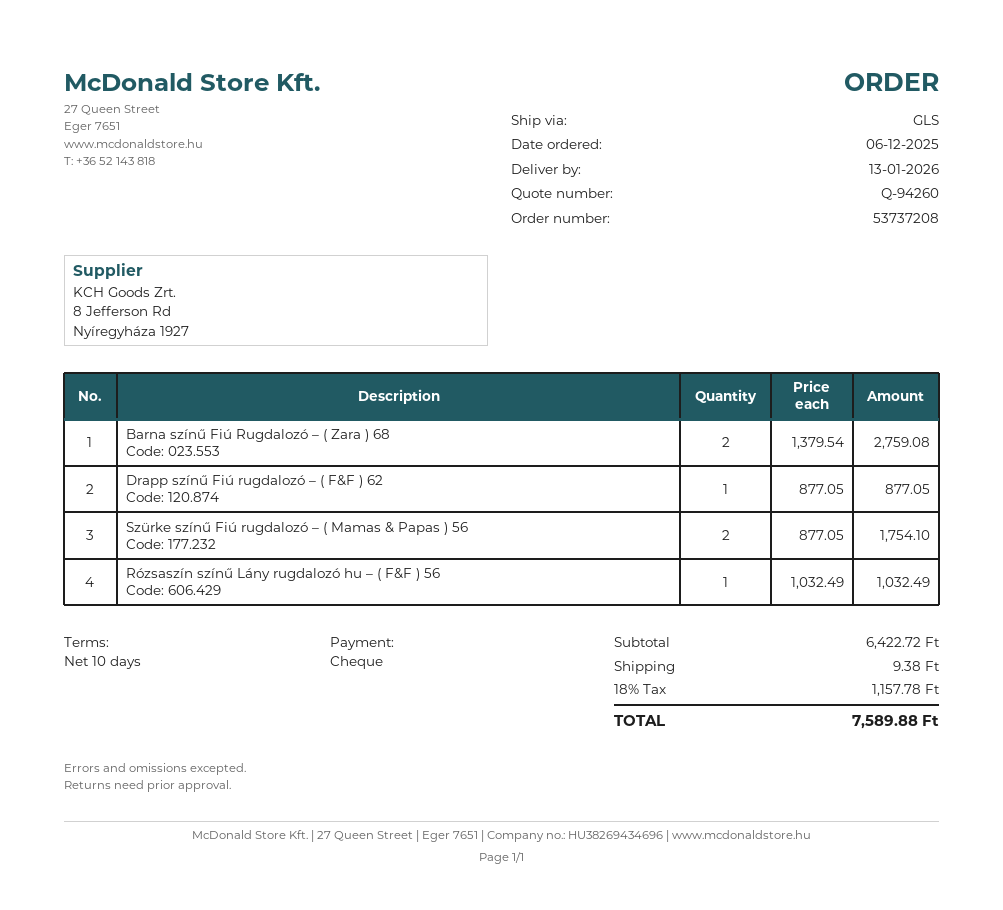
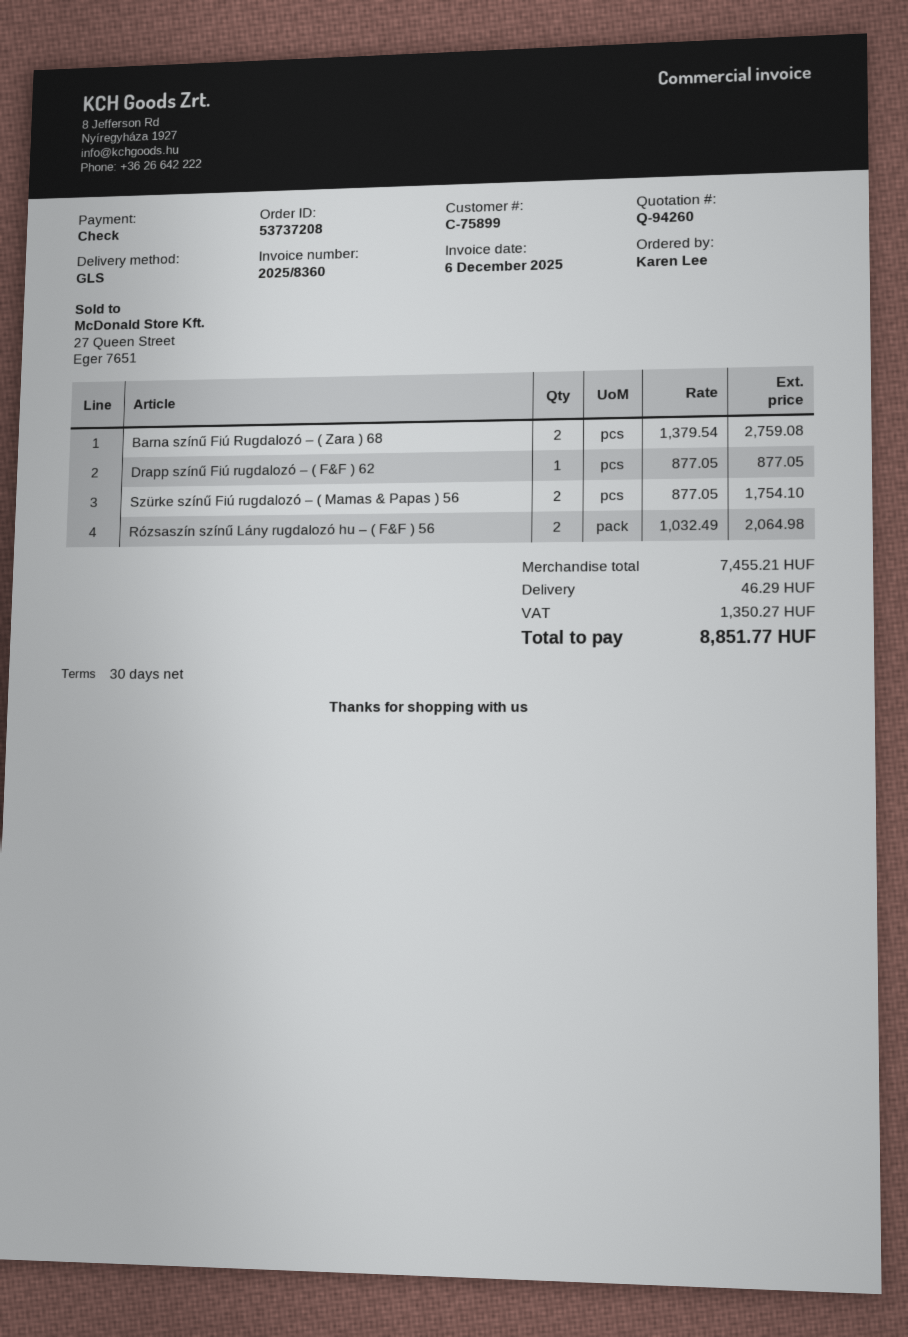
payment terms: 10 days -> 30 days
Rózsaszín színű Lány rugdalozó hu – ( F&F ) 56: 1 x 1032.49 = 1032.49 -> 2 x 1032.49 = 2064.98
subtotal: 6422.72 -> 7455.21
shipping: 9.38 -> 46.29
tax: 1157.78 -> 1350.27
total: 7589.88 -> 8851.77

